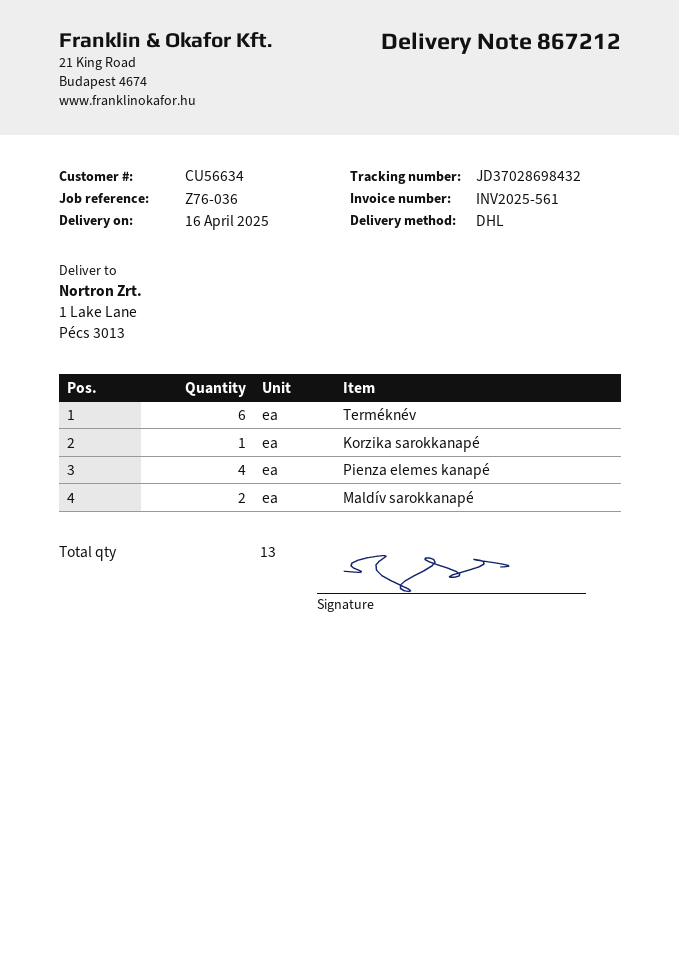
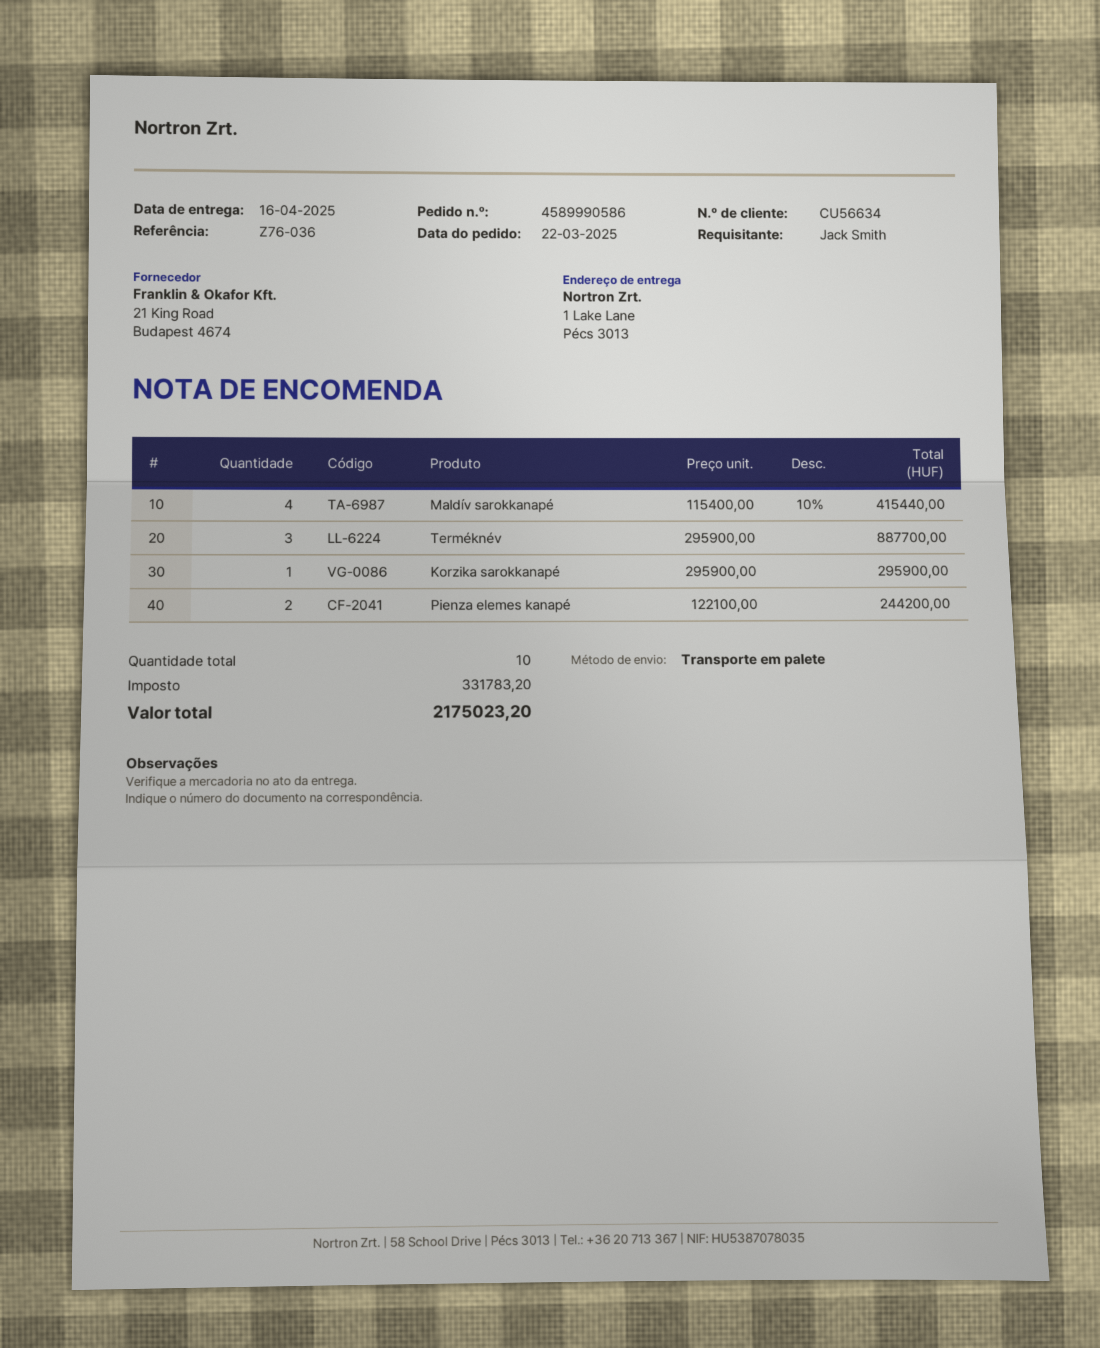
shipping method: DHL -> pallet freight
Terméknév: 6 -> 3
Pienza elemes kanapé: 4 -> 2
Maldív sarokkanapé: 2 -> 4
total quantity: 13 -> 10

